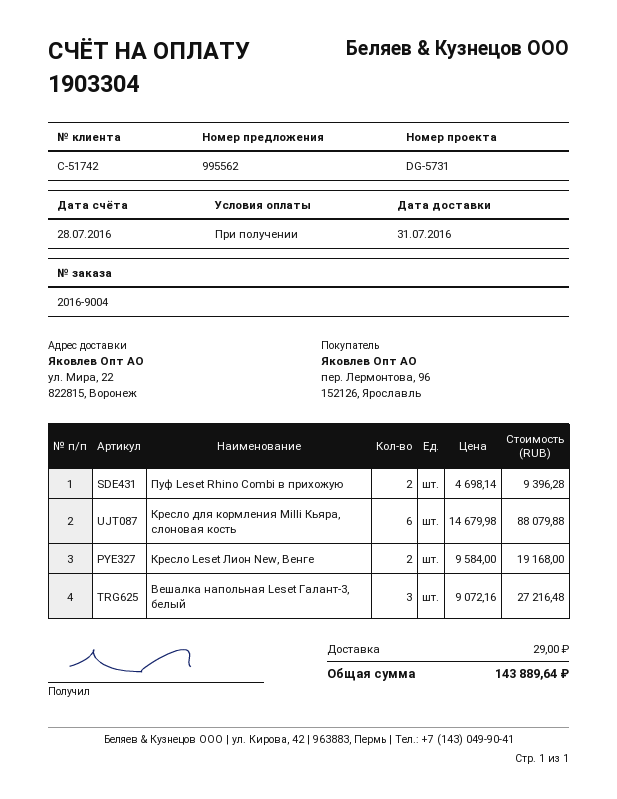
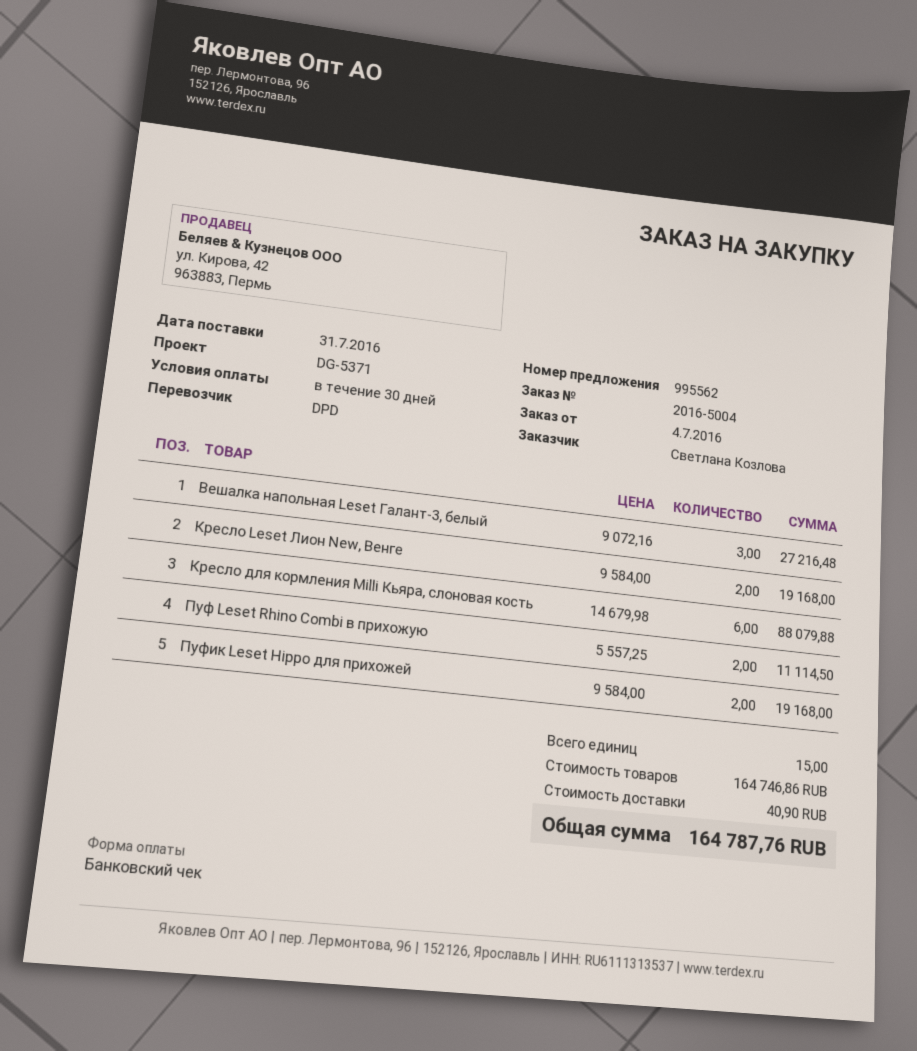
order number: 2016-9004 -> 2016-5004
payment terms: on receipt -> 30 days
reference: DG-5731 -> DG-5371
Пуф Leset Rhino Combi в прихожую: 2 x 4698.14 = 9396.28 -> 2 x 5557.25 = 11114.50
Пуфик Leset Hippo для прихожей: none -> 2 x 9584.00 = 19168.00
shipping: 29.00 -> 40.90
total: 143889.64 -> 164787.76

